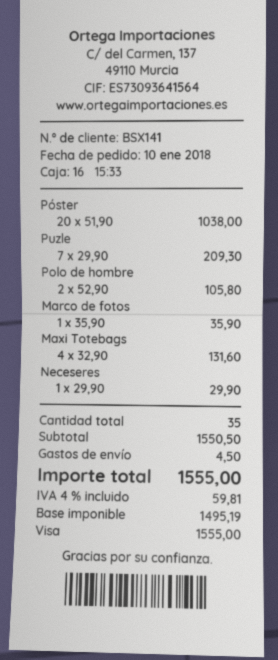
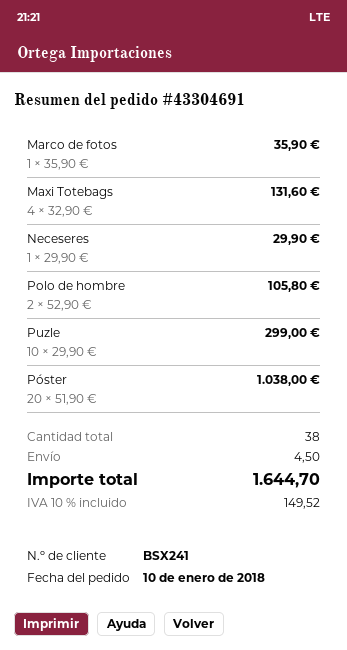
customer number: BSX141 -> BSX241
Puzle: 7 x 29.90 = 209.30 -> 10 x 29.90 = 299.00
total quantity: 35 -> 38
tax: 4% = 59.81 -> 10% = 149.52
total: 1555.00 -> 1644.70

